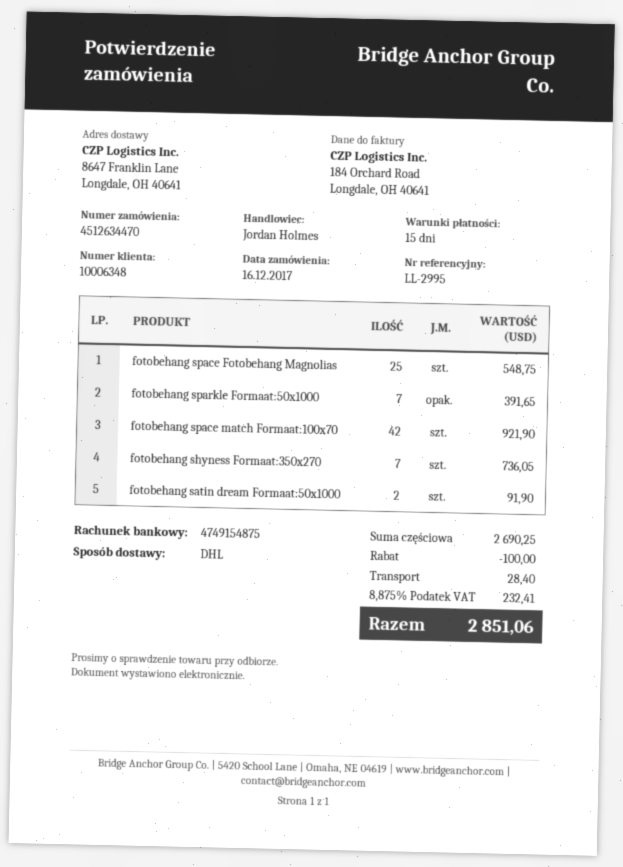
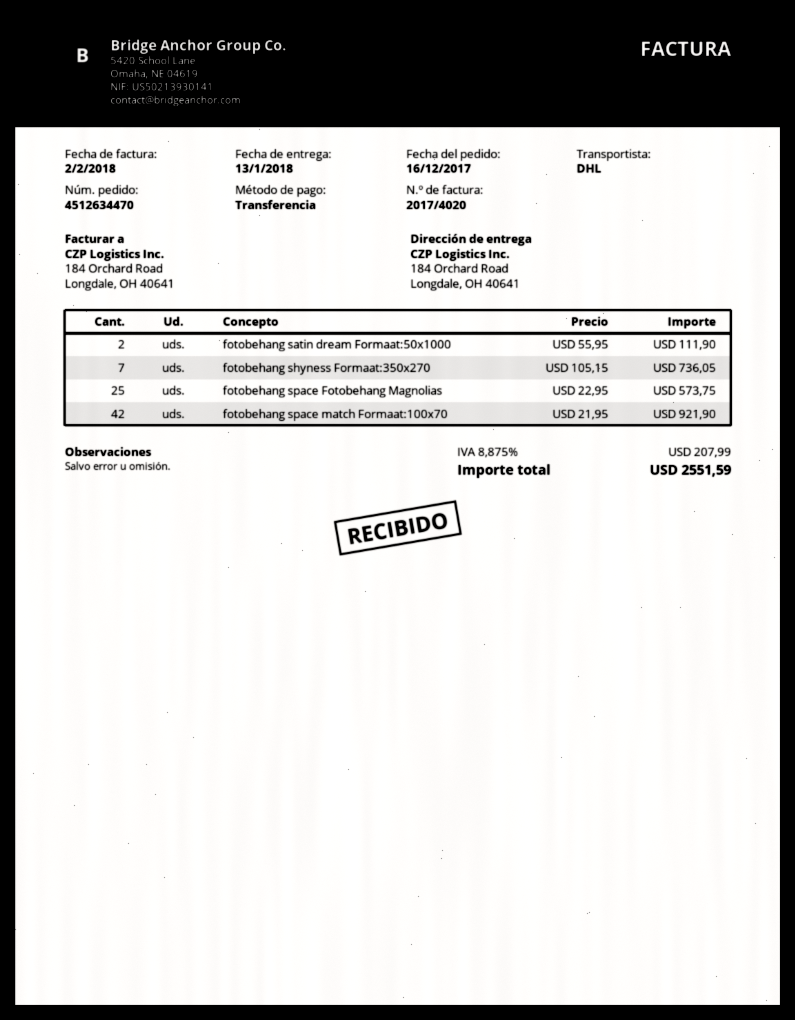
ship to: 8647 Franklin Lane, Longdale, OH 40641 -> 184 Orchard Road, Longdale, OH 40641
fotobehang space Fotobehang Magnolias: 25 for 548.75 -> 25 for 573.75
fotobehang sparkle Formaat:50x1000: 7 for 391.65 -> none
fotobehang satin dream Formaat:50x1000: 2 for 91.90 -> 2 for 111.90
discount: 100.00 -> none
shipping: 28.40 -> none
tax: 8.875% = 232.41 -> 8.875% = 207.99
total: 2851.06 -> 2551.59

